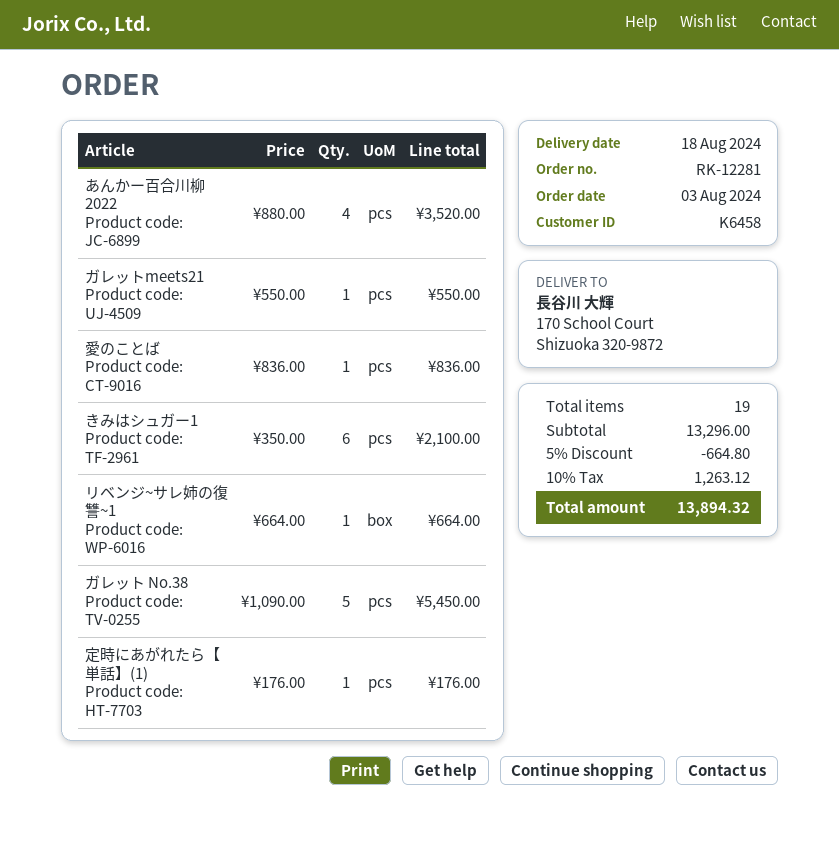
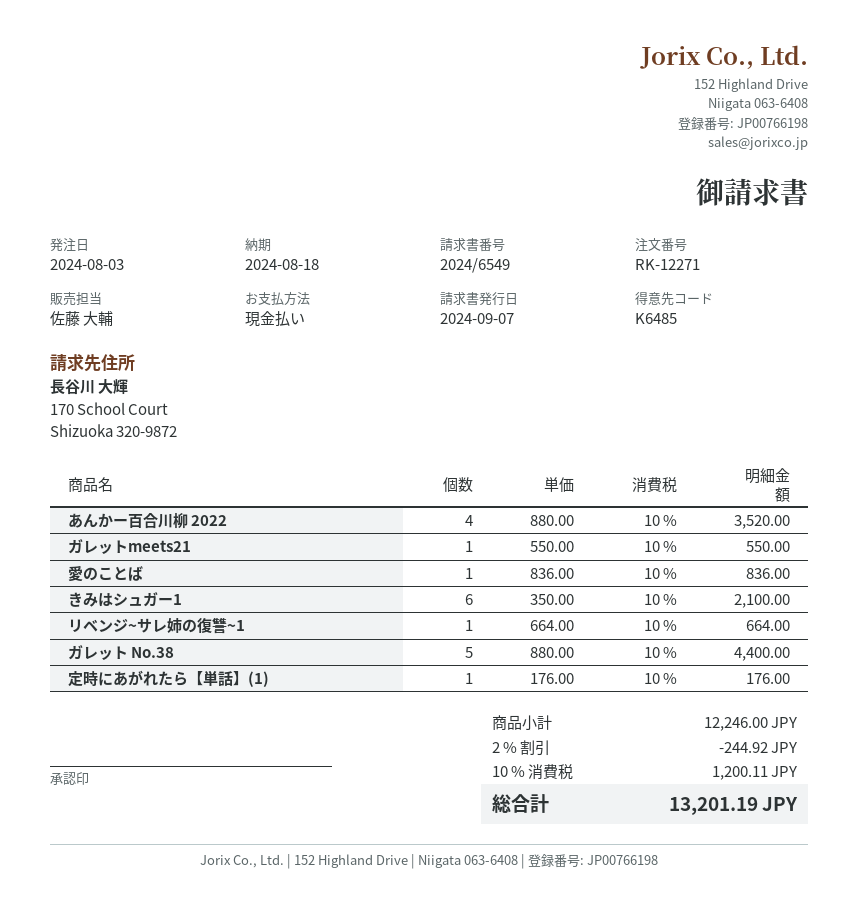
order number: RK-12281 -> RK-12271
customer number: K6458 -> K6485
ガレット No.38: 5 x 1090.00 = 5450.00 -> 5 x 880.00 = 4400.00
subtotal: 13296.00 -> 12246.00
discount: 5% = 664.80 -> 2% = 244.92
tax: 10% = 1263.12 -> 10% = 1200.11
total: 13894.32 -> 13201.19

